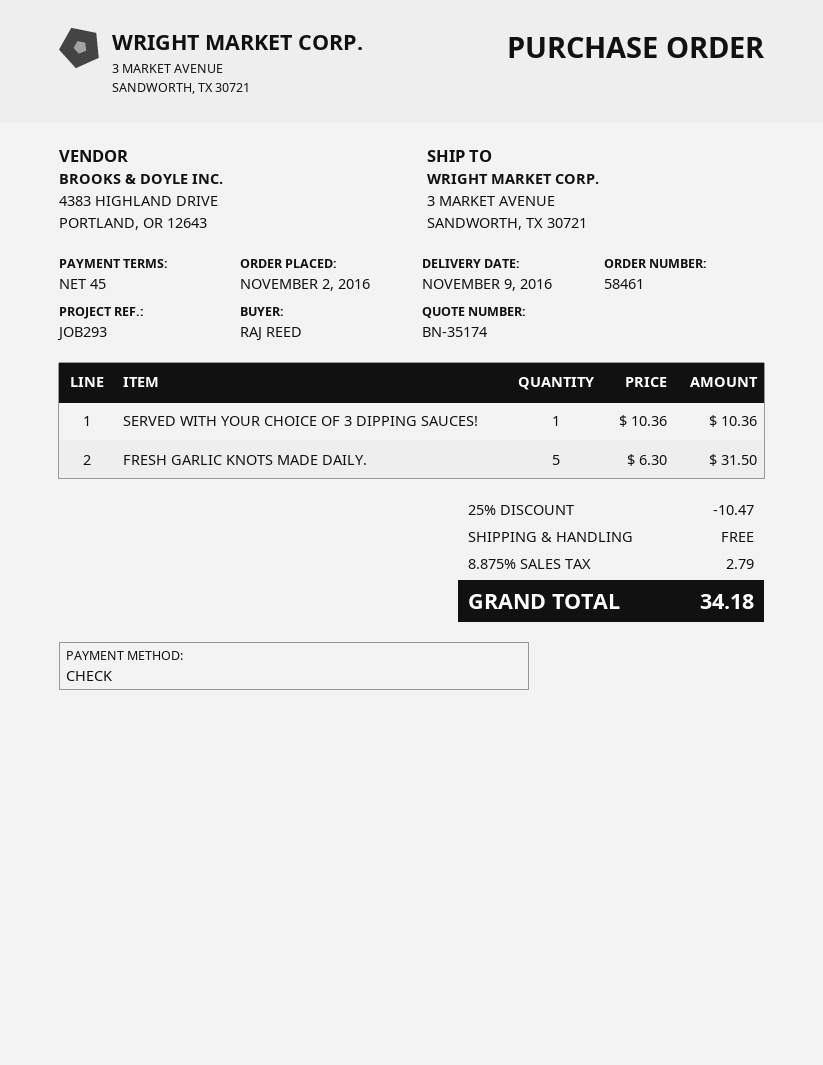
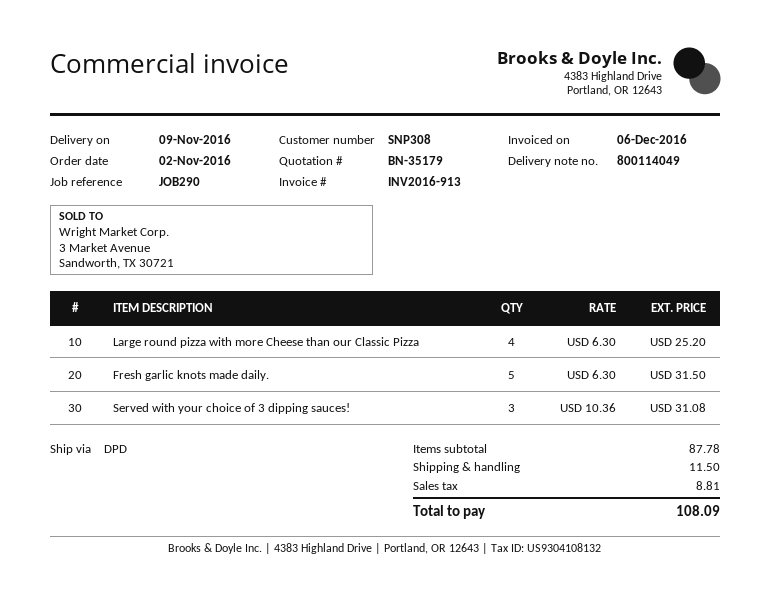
quote number: BN-35174 -> BN-35179
reference: JOB293 -> JOB290
SERVED WITH YOUR CHOICE OF 3 DIPPING SAUCES!: 1 x 10.36 = 10.36 -> 3 x 10.36 = 31.08
Large round pizza with more Cheese than our Classic Pizza: none -> 4 x 6.30 = 25.20
discount: 25% = 10.47 -> none
shipping: 0.00 -> 11.50
tax: 2.79 -> 8.81
total: 34.18 -> 108.09

